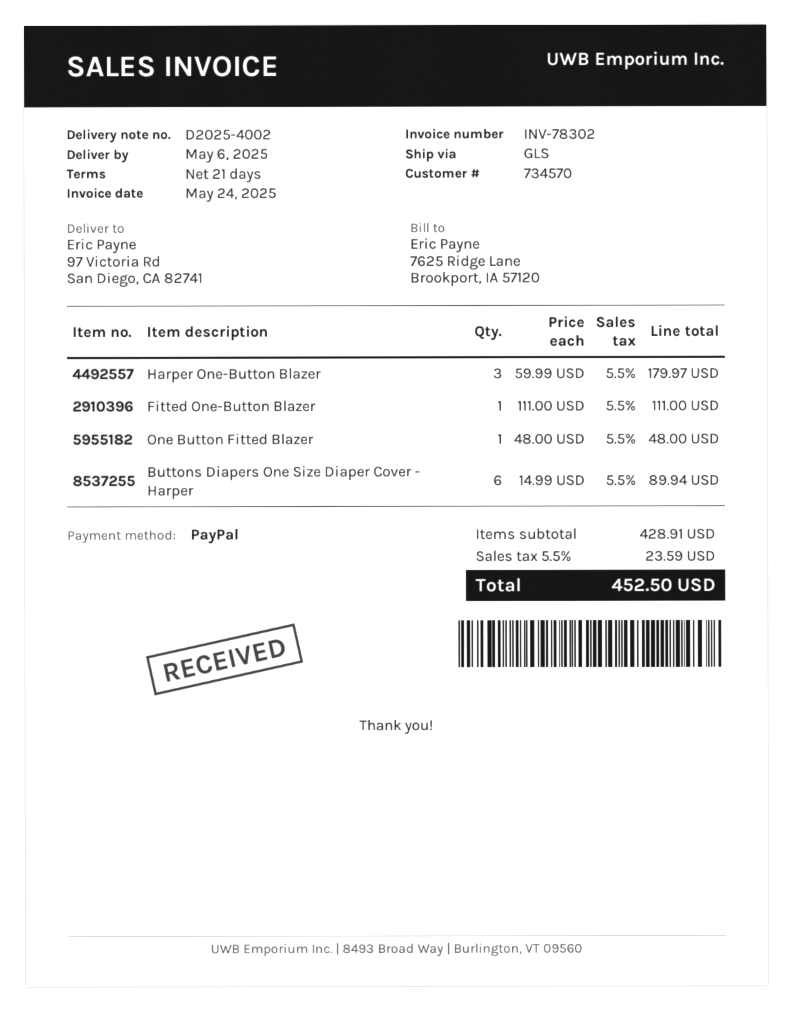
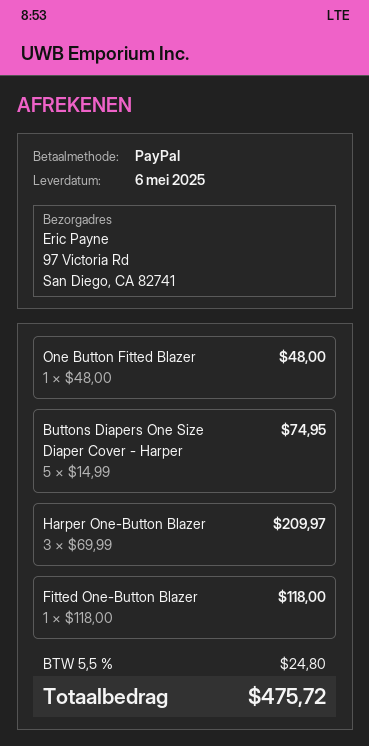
Harper One-Button Blazer: 3 x 59.99 = 179.97 -> 3 x 69.99 = 209.97
Fitted One-Button Blazer: 1 x 111.00 = 111.00 -> 1 x 118.00 = 118.00
Buttons Diapers One Size Diaper Cover - Harper: 6 x 14.99 = 89.94 -> 5 x 14.99 = 74.95
tax: 5.5% = 23.59 -> 5.5% = 24.80
total: 452.50 -> 475.72

